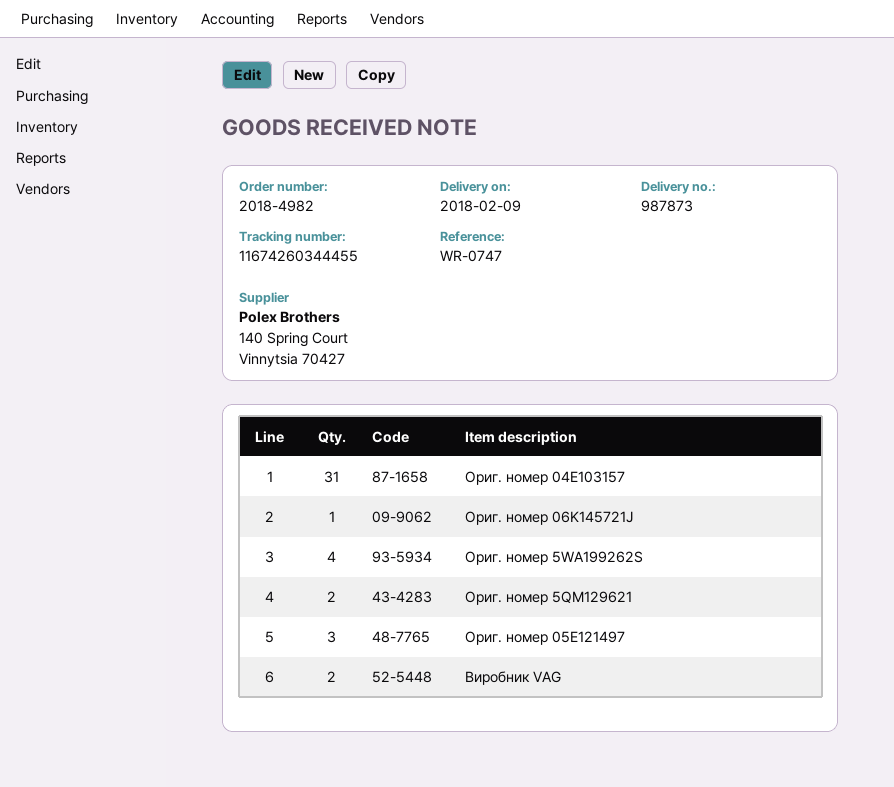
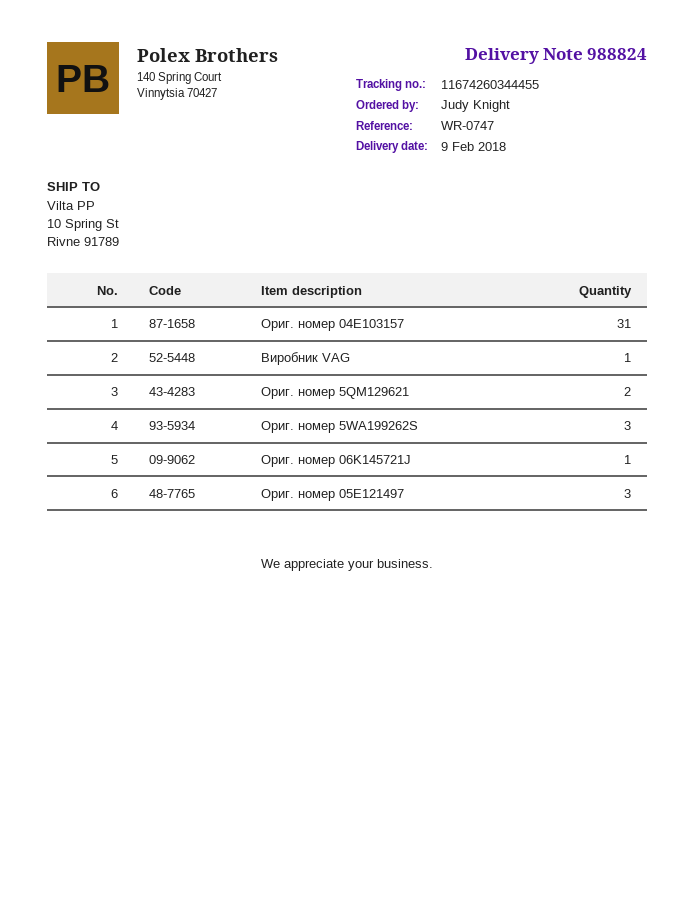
delivery note number: 987873 -> 988824
Ориг. номер 5WA199262S: 4 -> 3
Виробник VAG: 2 -> 1

